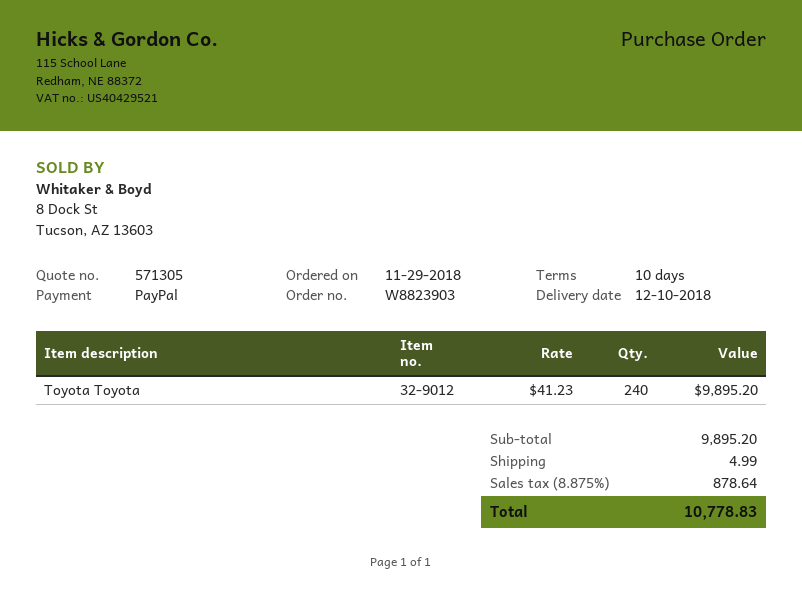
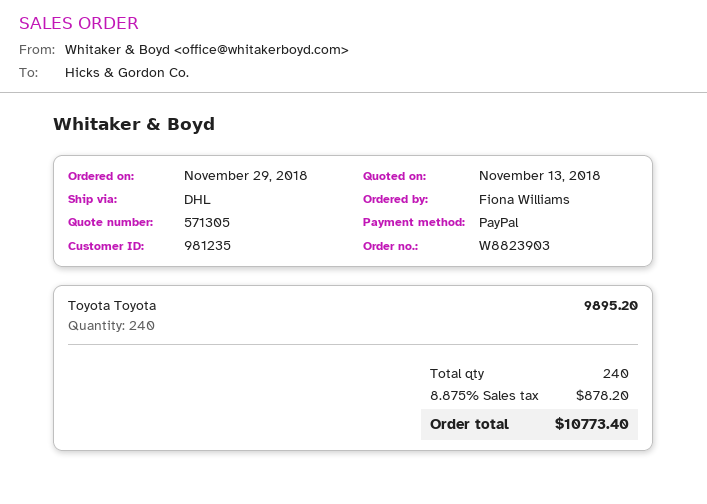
shipping: 4.99 -> none
tax: 8.875% = 878.64 -> 8.875% = 878.20
total: 10778.83 -> 10773.40

